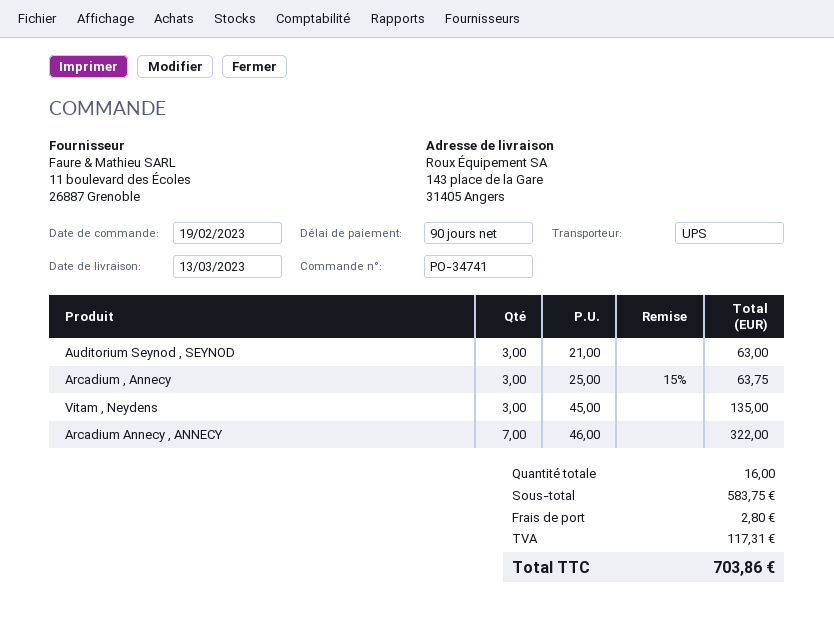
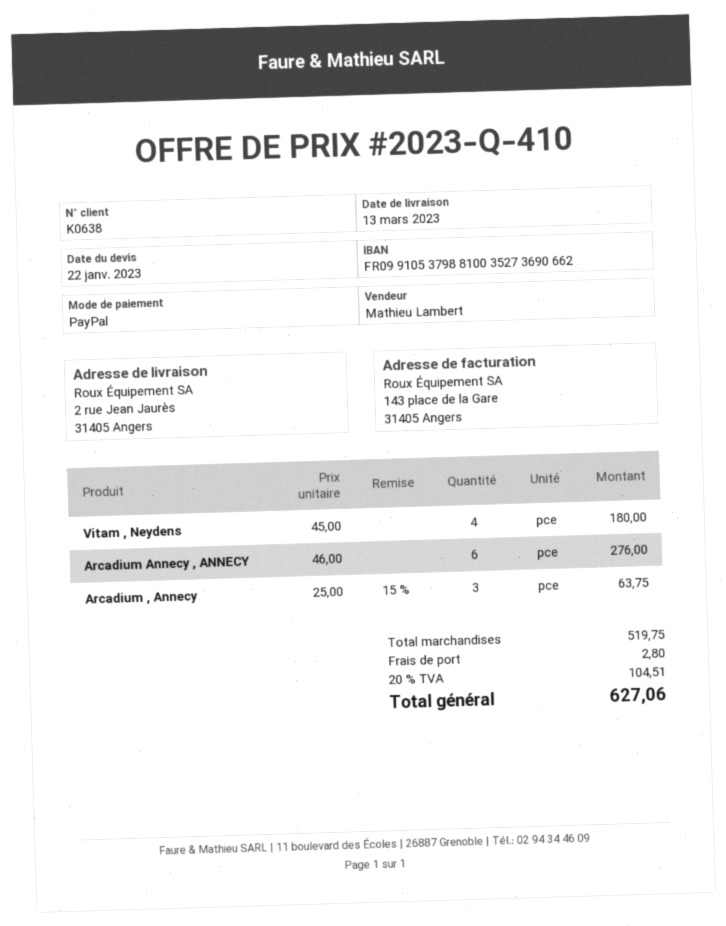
ship to: 143 place de la Gare, 31405 Angers -> 2 rue Jean Jaurès, 31405 Angers
Auditorium Seynod , SEYNOD: 3 x 21.00 = 63.00 -> none
Vitam , Neydens: 3 x 45.00 = 135.00 -> 4 x 45.00 = 180.00
Arcadium Annecy , ANNECY: 7 x 46.00 = 322.00 -> 6 x 46.00 = 276.00
subtotal: 583.75 -> 519.75
tax: 117.31 -> 104.51
total: 703.86 -> 627.06

